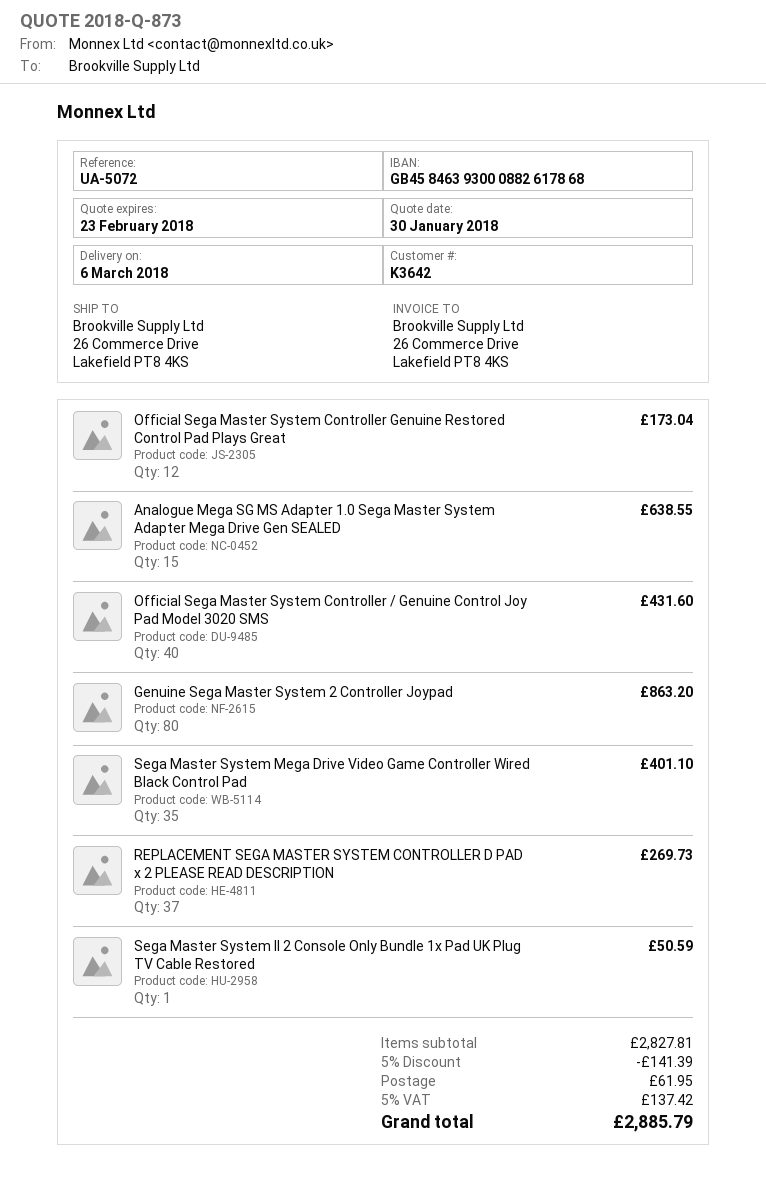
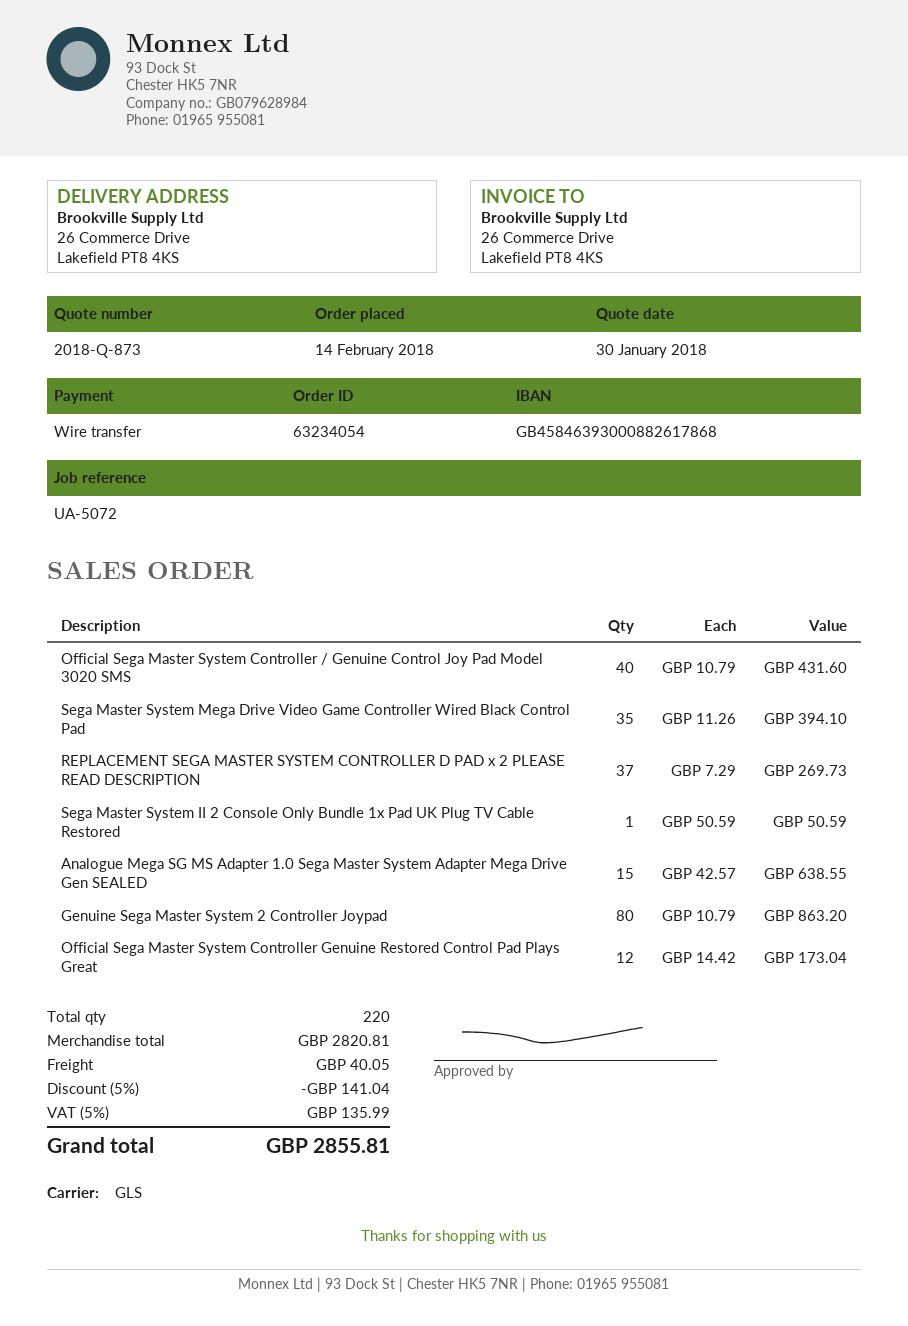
Sega Master System Mega Drive Video Game Controller Wired Black Control Pad: 35 for 401.10 -> 35 for 394.10
subtotal: 2827.81 -> 2820.81
discount: 5% = 141.39 -> 5% = 141.04
shipping: 61.95 -> 40.05
tax: 5% = 137.42 -> 5% = 135.99
total: 2885.79 -> 2855.81

